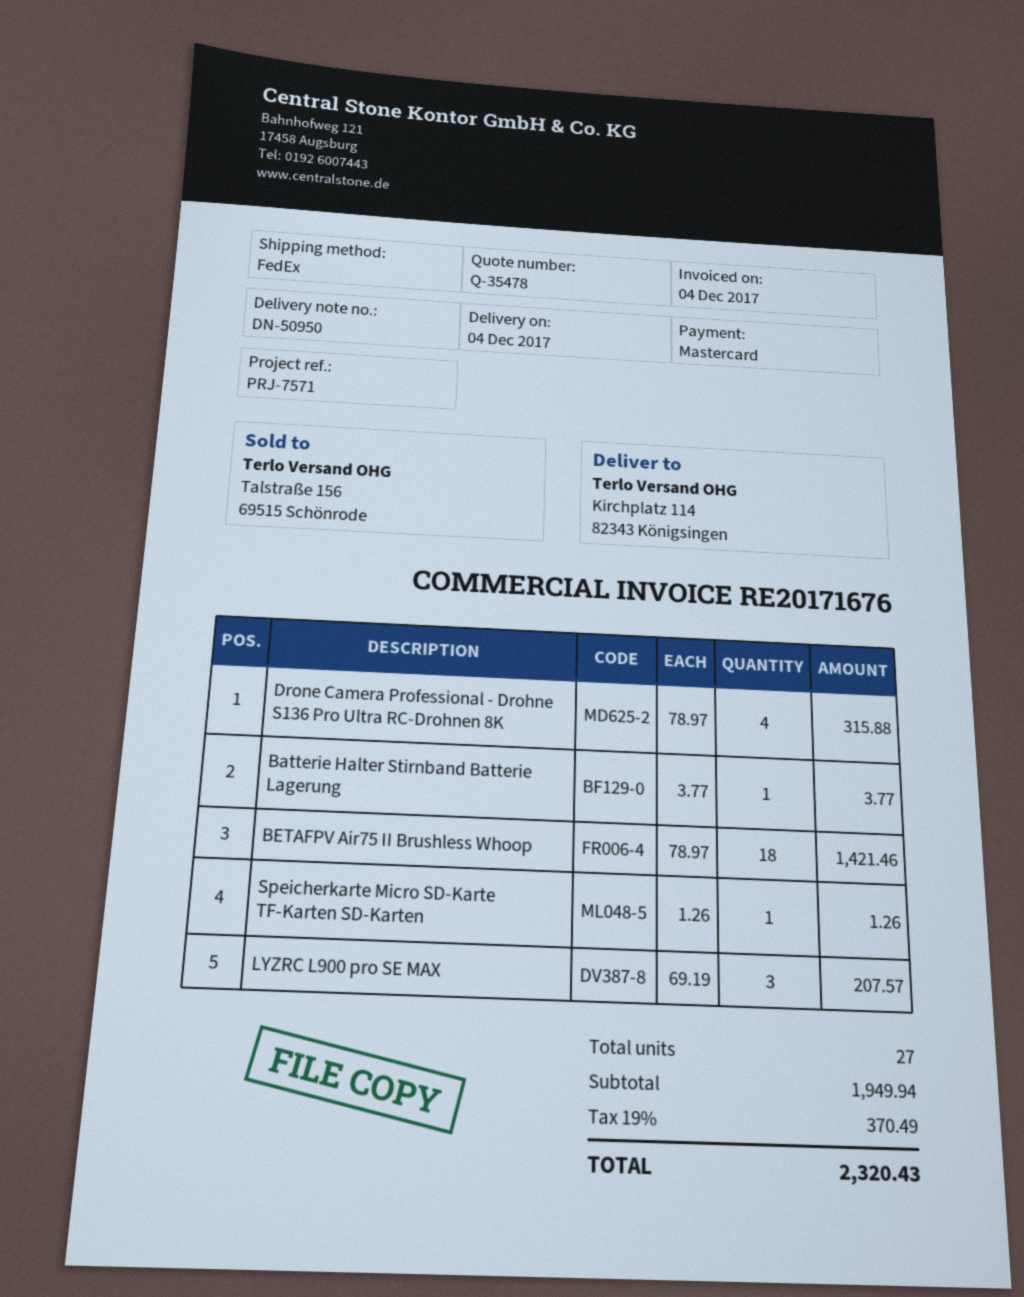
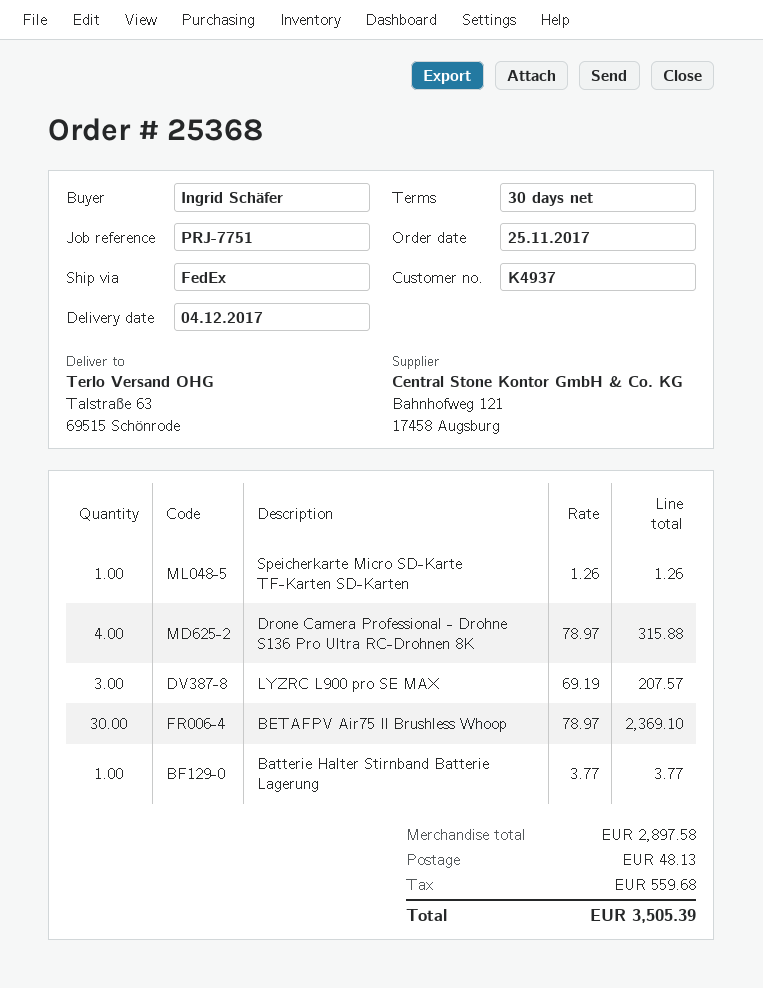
reference: PRJ-7571 -> PRJ-7751
ship to: Kirchplatz 114, 82343 Königsingen -> Talstraße 63, 69515 Schönrode
BETAFPV Air75 II Brushless Whoop: 18 x 78.97 = 1421.46 -> 30 x 78.97 = 2369.10
subtotal: 1949.94 -> 2897.58
shipping: none -> 48.13
tax: 370.49 -> 559.68
total: 2320.43 -> 3505.39

